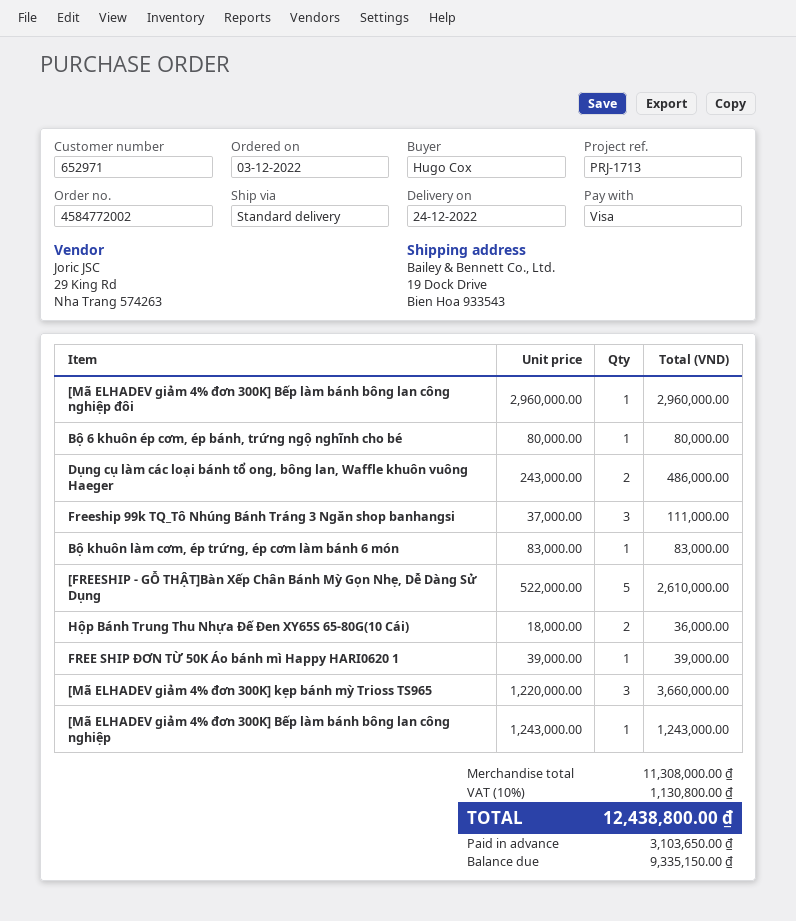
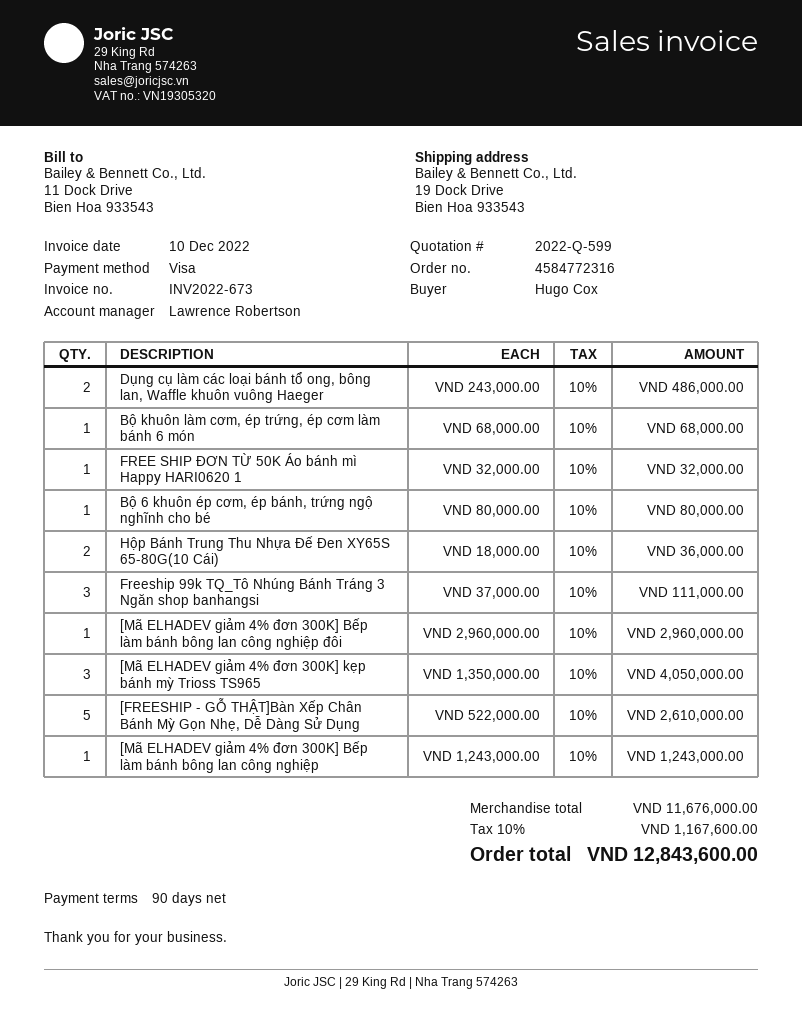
order number: 4584772002 -> 4584772316
Bộ khuôn làm cơm, ép trứng, ép cơm làm bánh 6 món: 1 x 83000.00 = 83000.00 -> 1 x 68000.00 = 68000.00
FREE SHIP ĐƠN TỪ 50K Áo bánh mì Happy HARI0620 1: 1 x 39000.00 = 39000.00 -> 1 x 32000.00 = 32000.00
[Mã ELHADEV giảm 4% đơn 300K] kẹp bánh mỳ Trioss TS965: 3 x 1220000.00 = 3660000.00 -> 3 x 1350000.00 = 4050000.00
subtotal: 11308000.00 -> 11676000.00
tax: 10% = 1130800.00 -> 10% = 1167600.00
total: 12438800.00 -> 12843600.00

